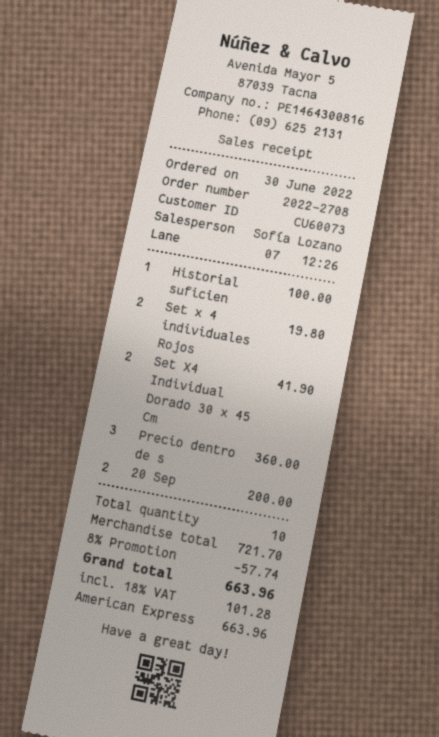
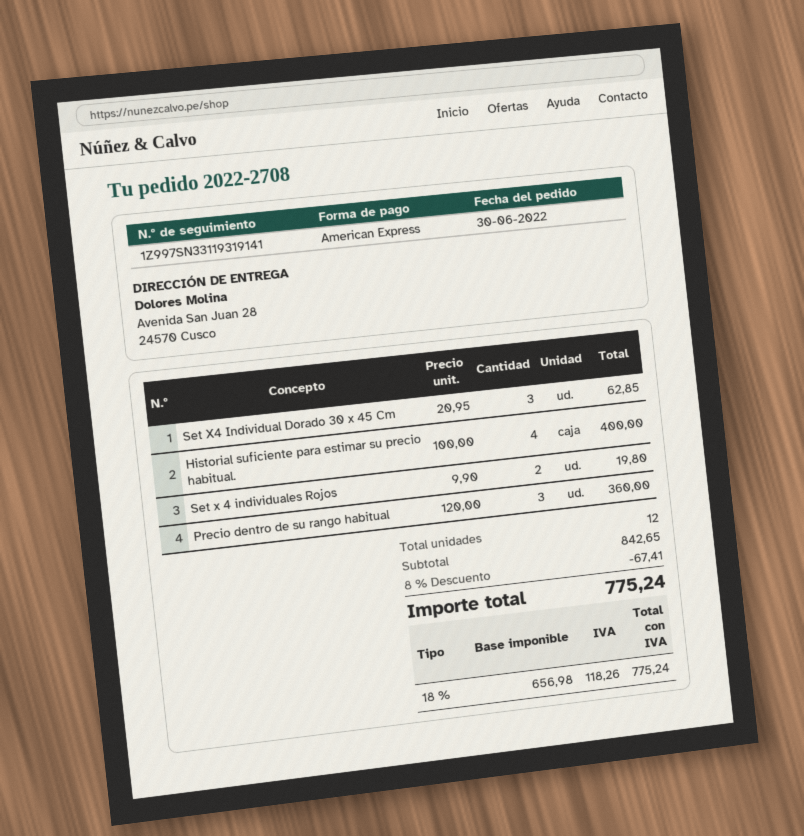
Historial suficien: 1 for 100.00 -> 4 for 400.00
Set X4 Individual Dorado 30 x 45 Cm: 2 for 41.90 -> 3 for 62.85
20 Sep: 2 for 200.00 -> none
total quantity: 10 -> 12
subtotal: 721.70 -> 842.65
discount: 8% = 57.74 -> 8% = 67.41
tax: 18% = 101.28 -> 18% = 118.26
total: 663.96 -> 775.24

